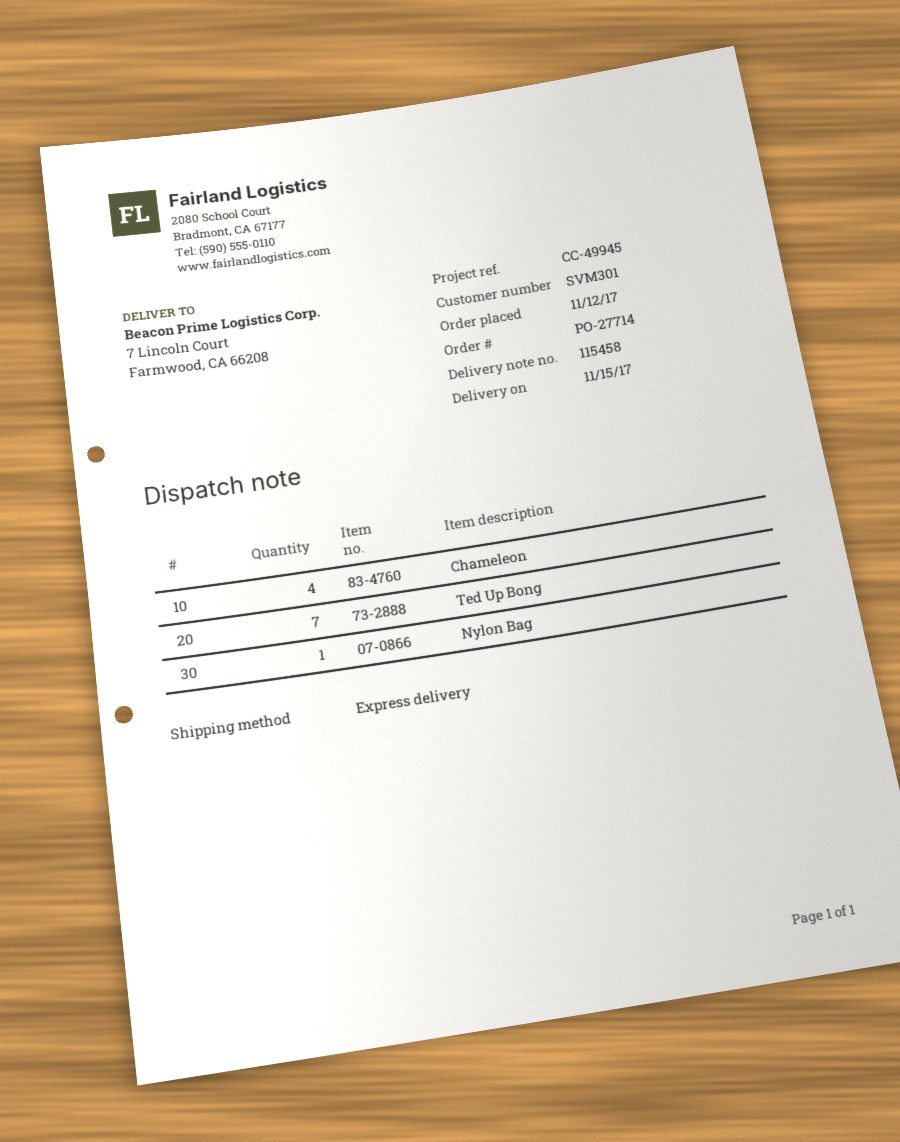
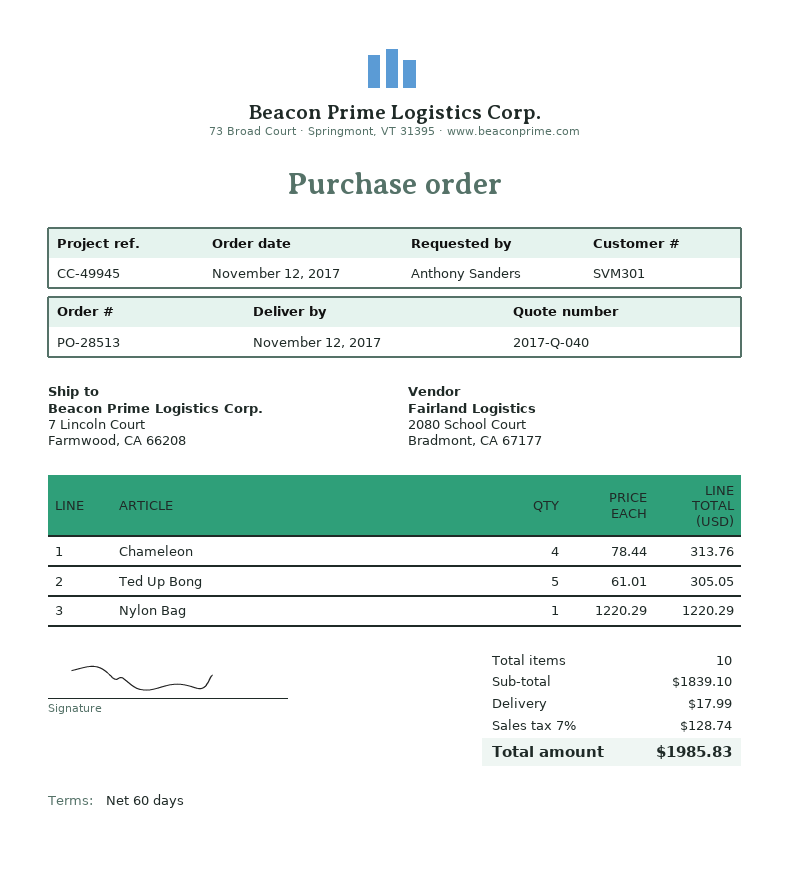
order number: PO-27714 -> PO-28513
delivery date: 2017-11-15 -> 2017-11-12
Ted Up Bong: 7 -> 5

